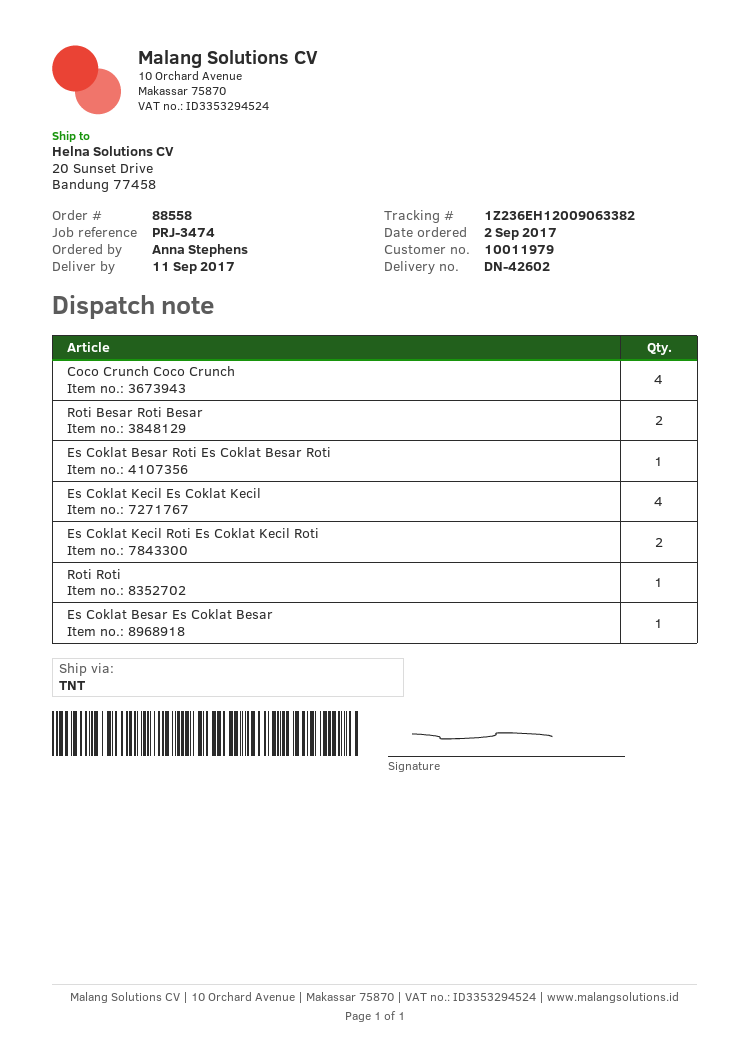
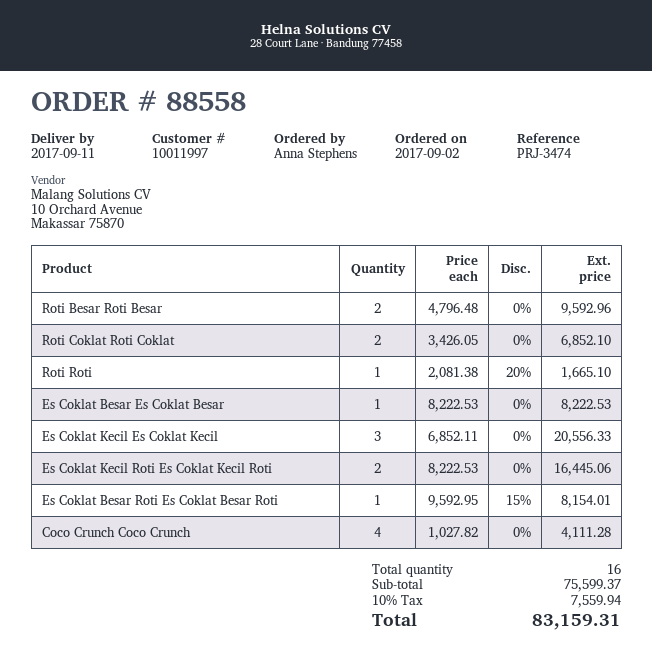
customer number: 10011979 -> 10011997
Es Coklat Kecil Es Coklat Kecil: 4 -> 3
Roti Coklat Roti Coklat: none -> 2

